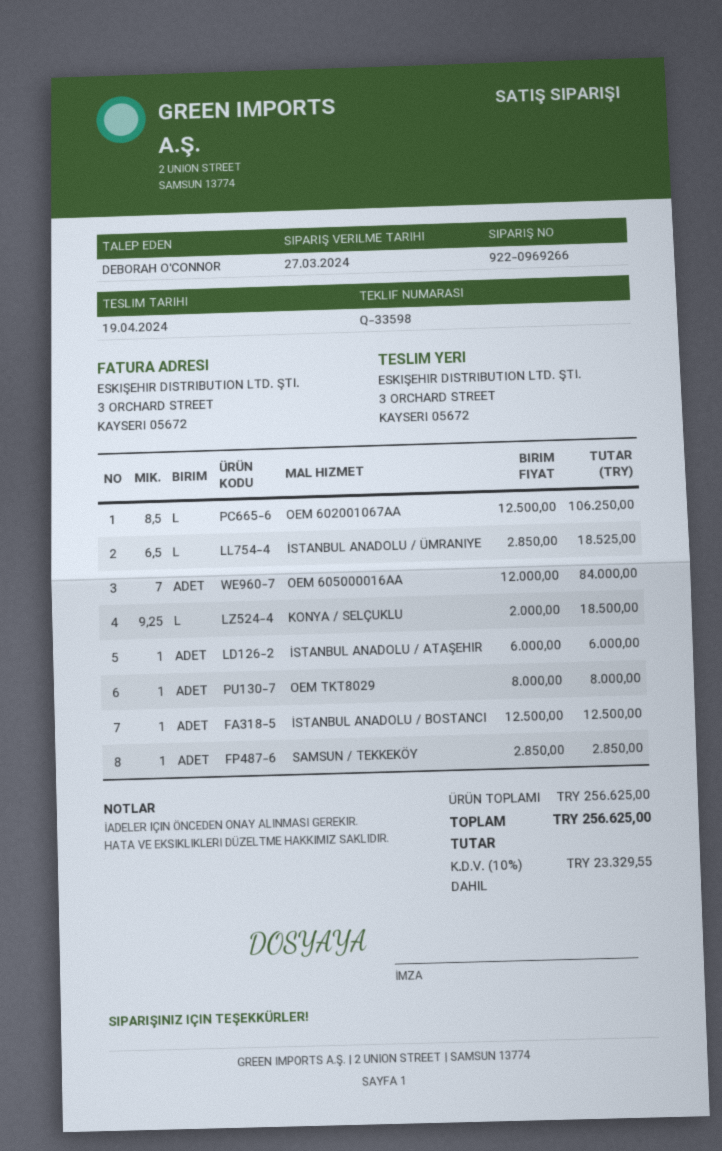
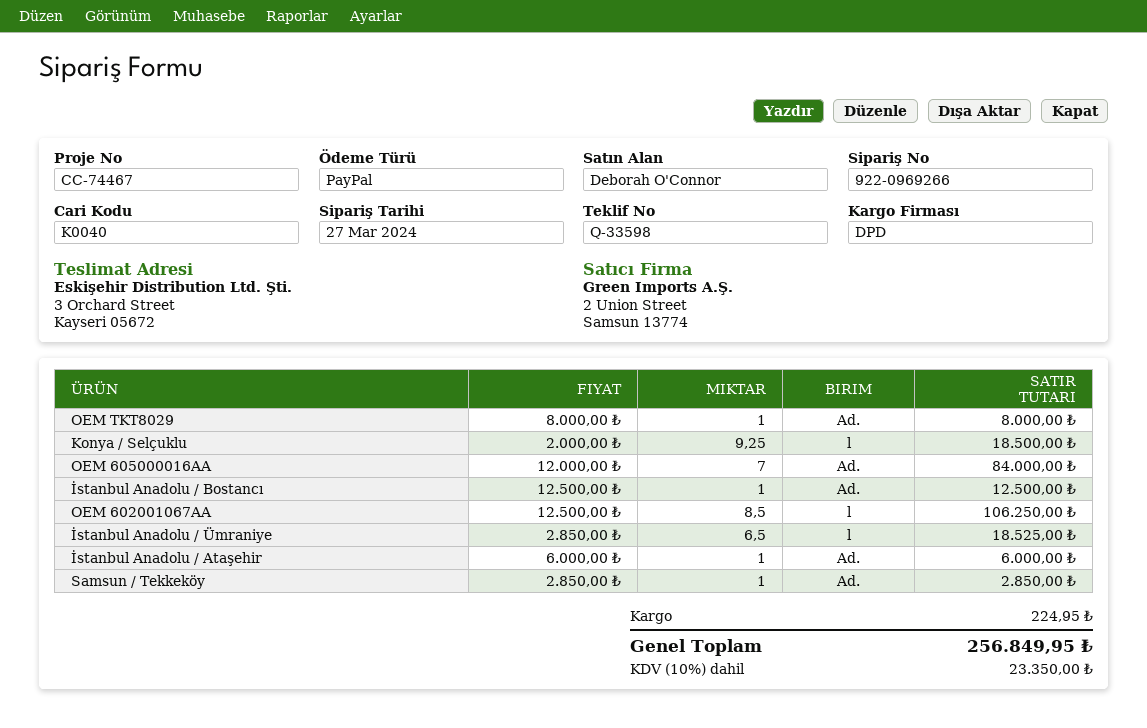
shipping: none -> 224.95
tax: 10% = 23329.55 -> 10% = 23350.00
total: 256625.00 -> 256849.95

